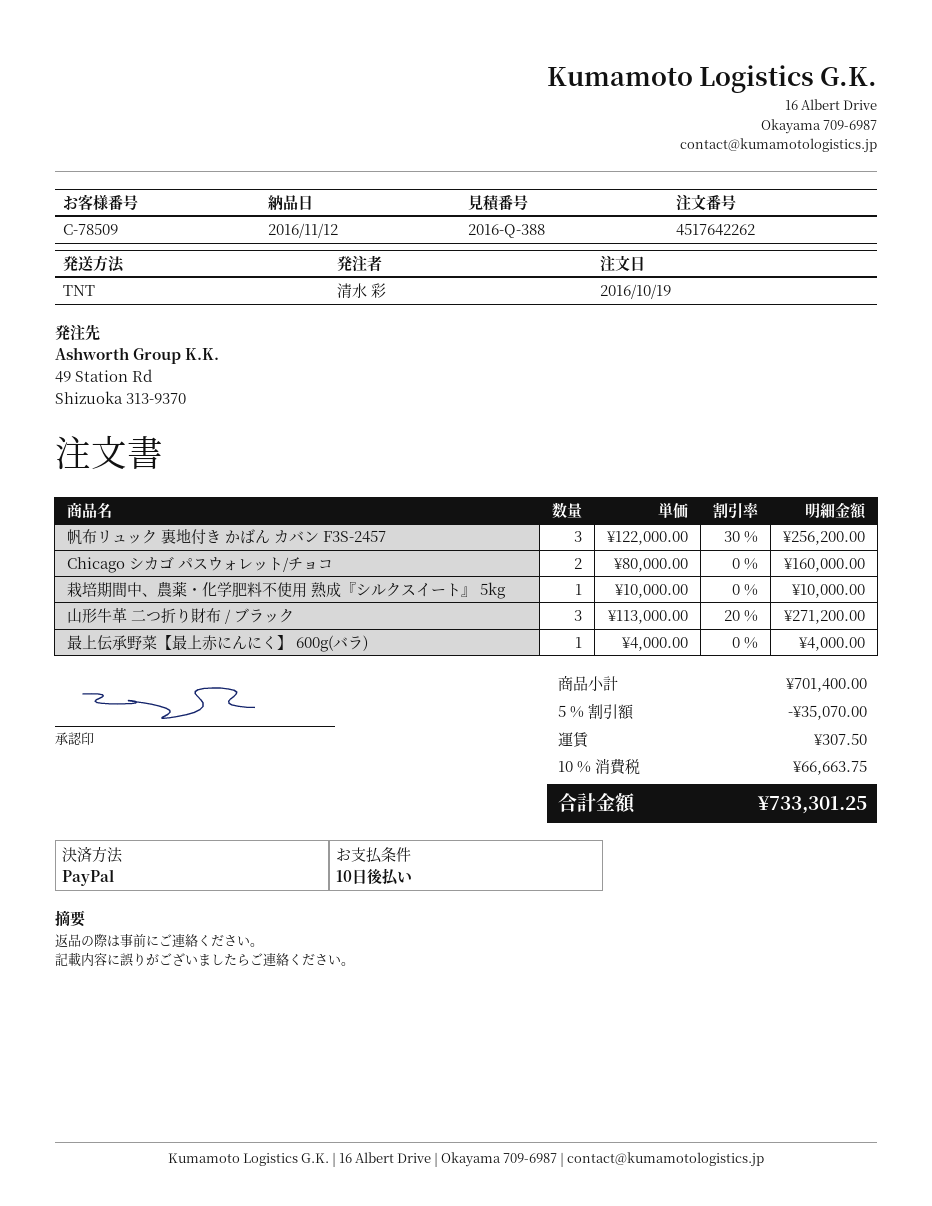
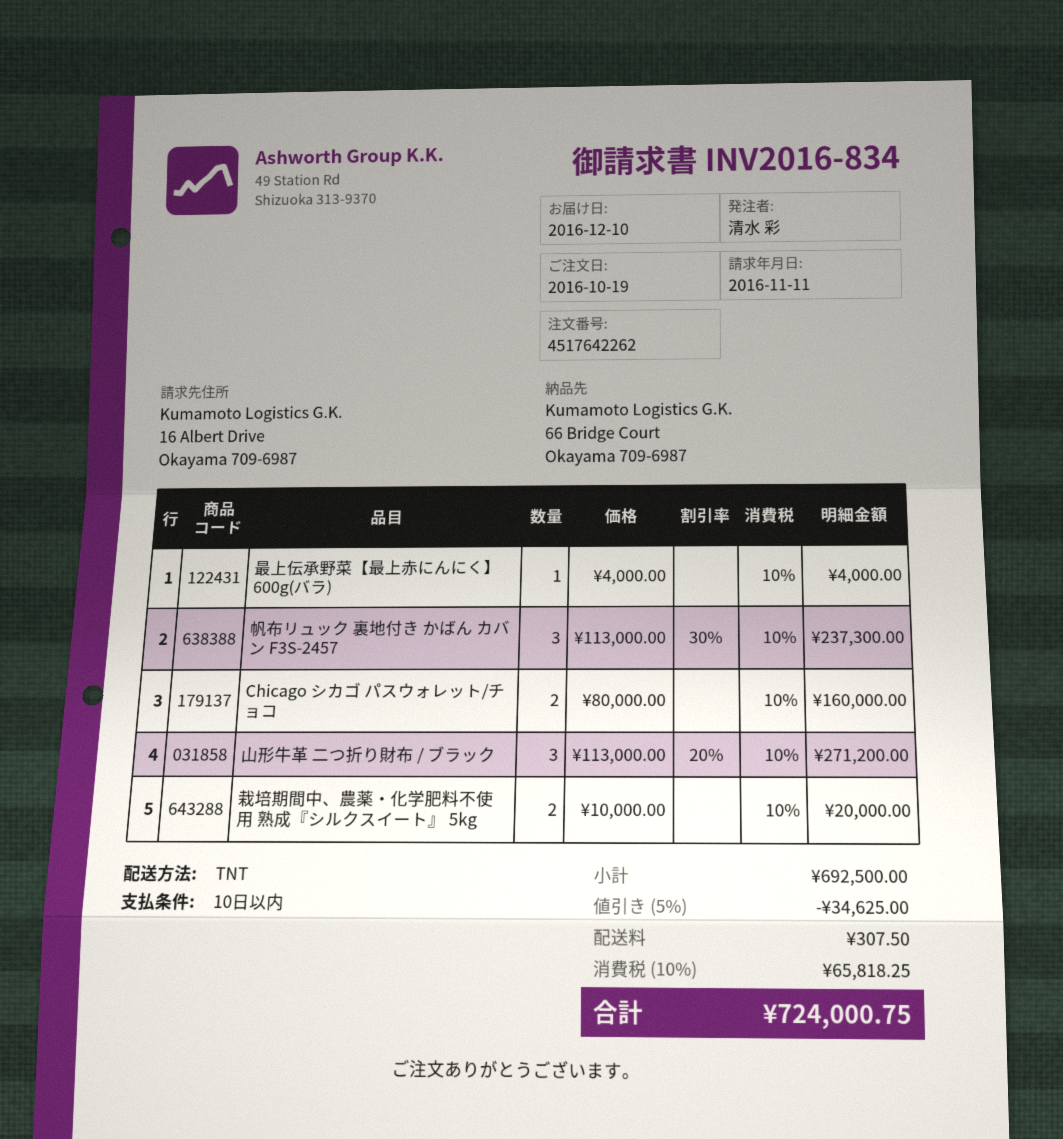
delivery date: 2016-11-12 -> 2016-12-10
帆布リュック 裏地付き かばん カバン F3S-2457: 3 x 122000.00 - 30% = 256200.00 -> 3 x 113000.00 - 30% = 237300.00
栽培期間中、農薬・化学肥料不使用 熟成『シルクスイート』 5kg: 1 x 10000.00 = 10000.00 -> 2 x 10000.00 = 20000.00
subtotal: 701400.00 -> 692500.00
discount: 5% = 35070.00 -> 5% = 34625.00
tax: 10% = 66663.75 -> 10% = 65818.25
total: 733301.25 -> 724000.75

